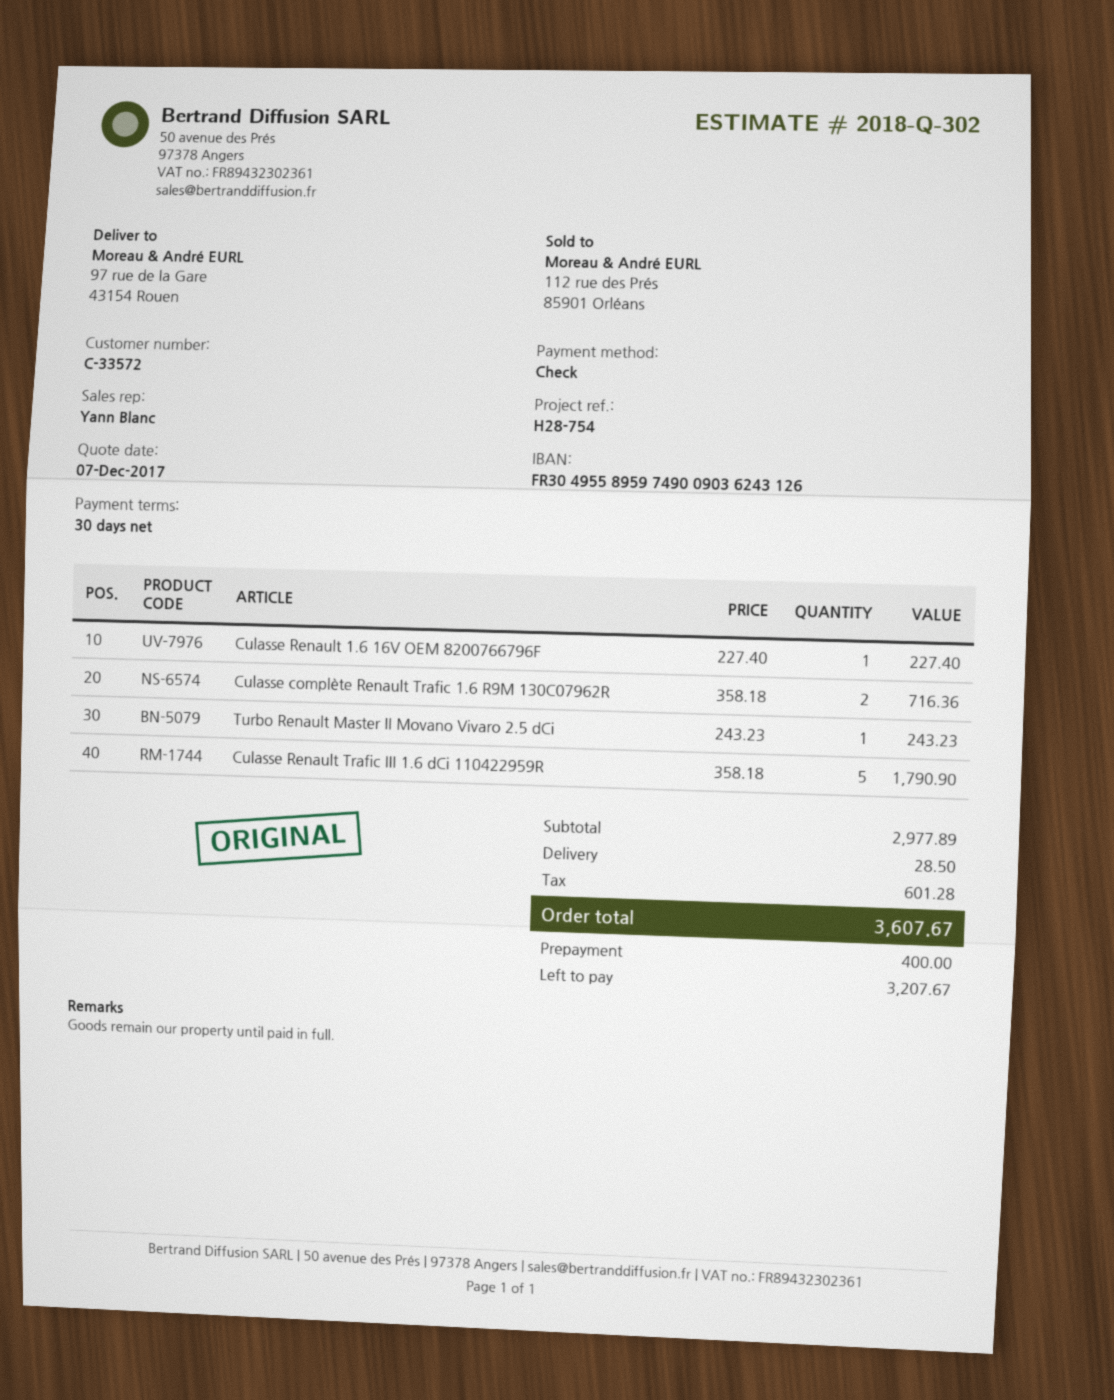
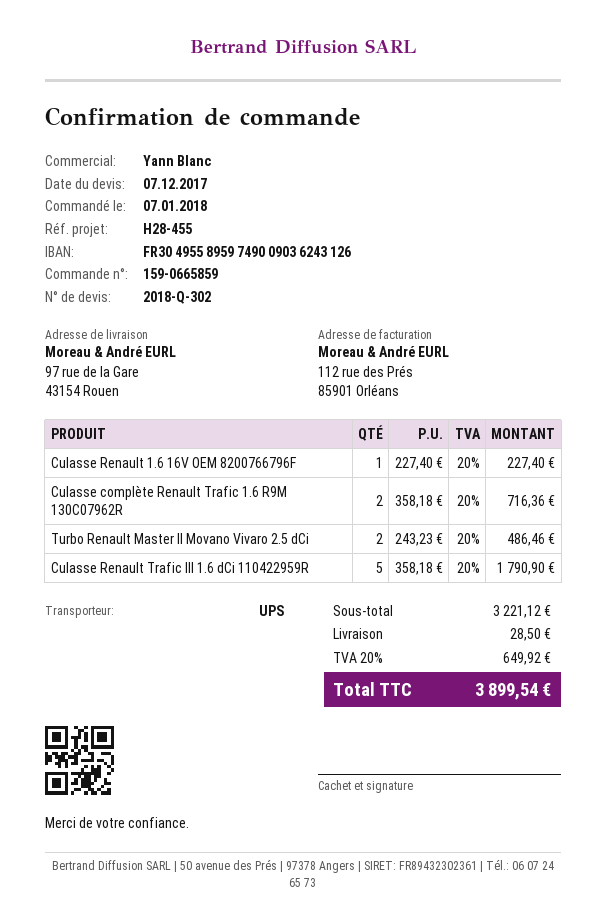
reference: H28-754 -> H28-455
Turbo Renault Master II Movano Vivaro 2.5 dCi: 1 x 243.23 = 243.23 -> 2 x 243.23 = 486.46
subtotal: 2977.89 -> 3221.12
tax: 601.28 -> 649.92
total: 3607.67 -> 3899.54

